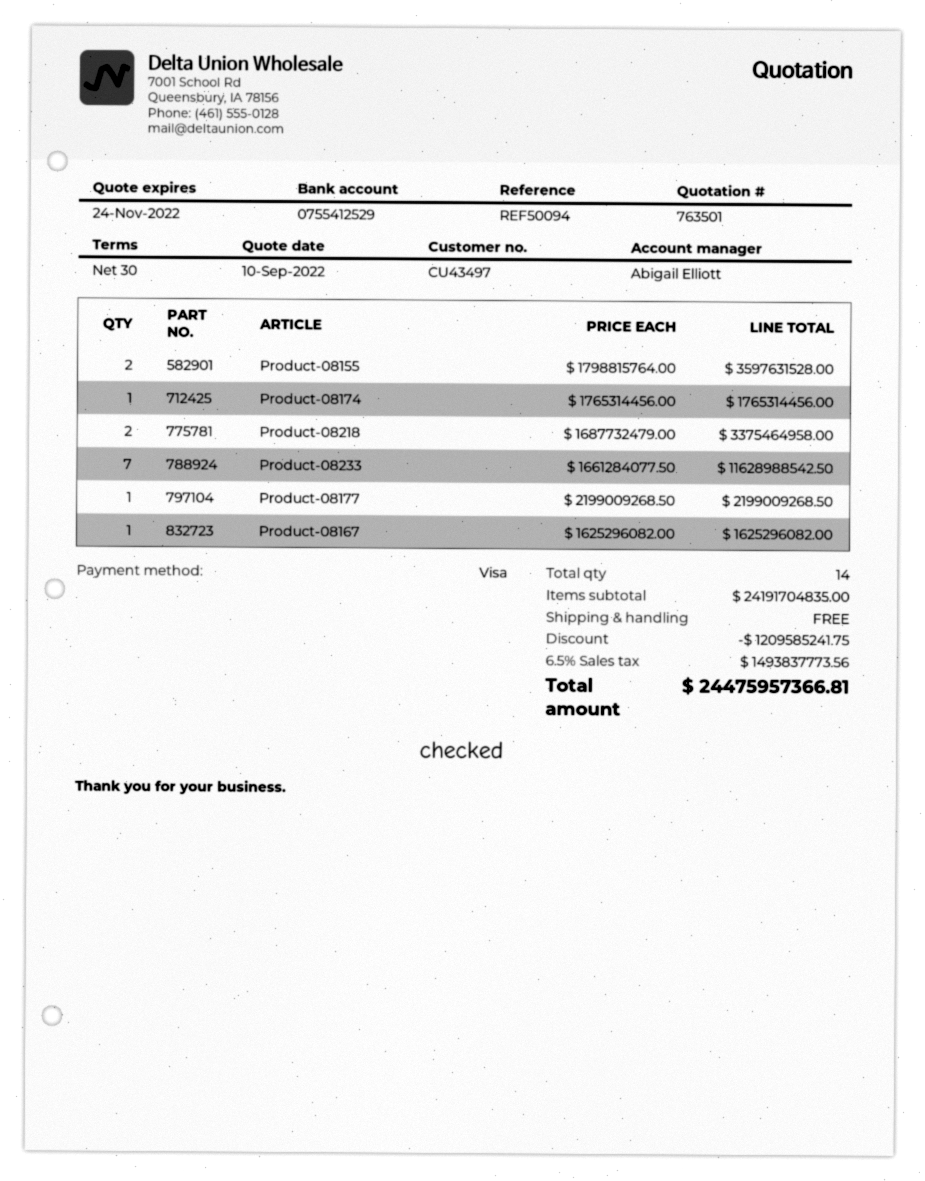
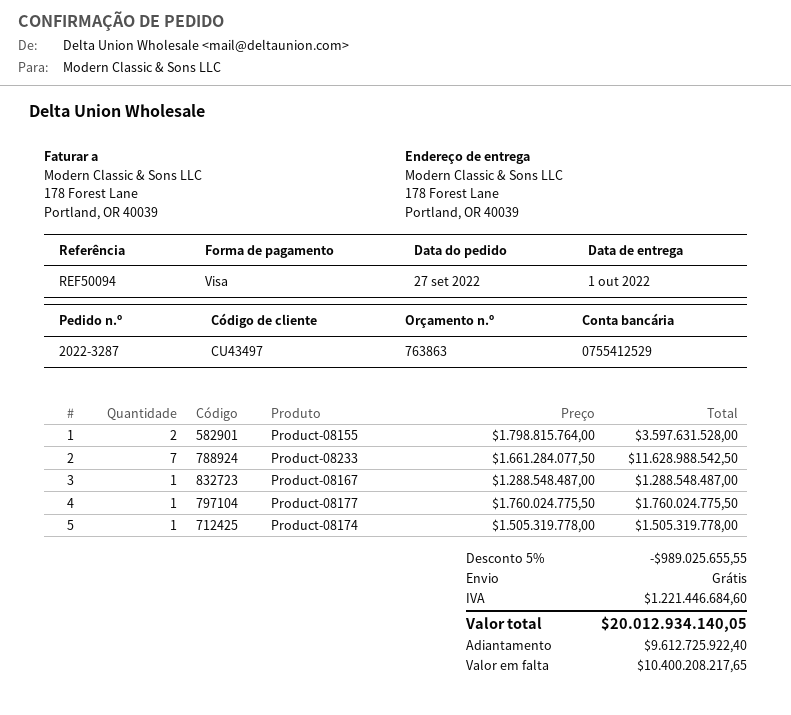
quote number: 763501 -> 763863
Product-08174: 1 x 1765314456.00 = 1765314456.00 -> 1 x 1505319778.00 = 1505319778.00
Product-08218: 2 x 1687732479.00 = 3375464958.00 -> none
Product-08177: 1 x 2199009268.50 = 2199009268.50 -> 1 x 1760024775.50 = 1760024775.50
Product-08167: 1 x 1625296082.00 = 1625296082.00 -> 1 x 1288548487.00 = 1288548487.00
discount: 1209585241.75 -> 989025655.55
tax: 1493837773.56 -> 1221446684.60
total: 24475957366.81 -> 20012934140.05

